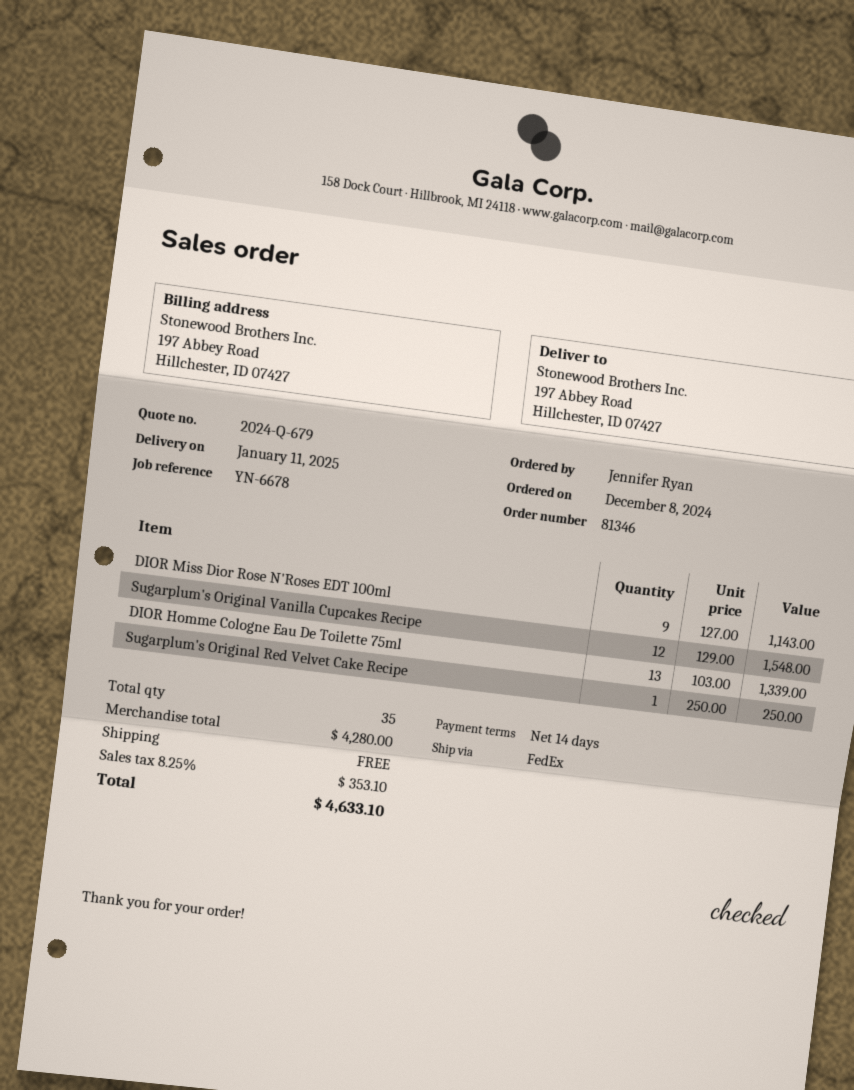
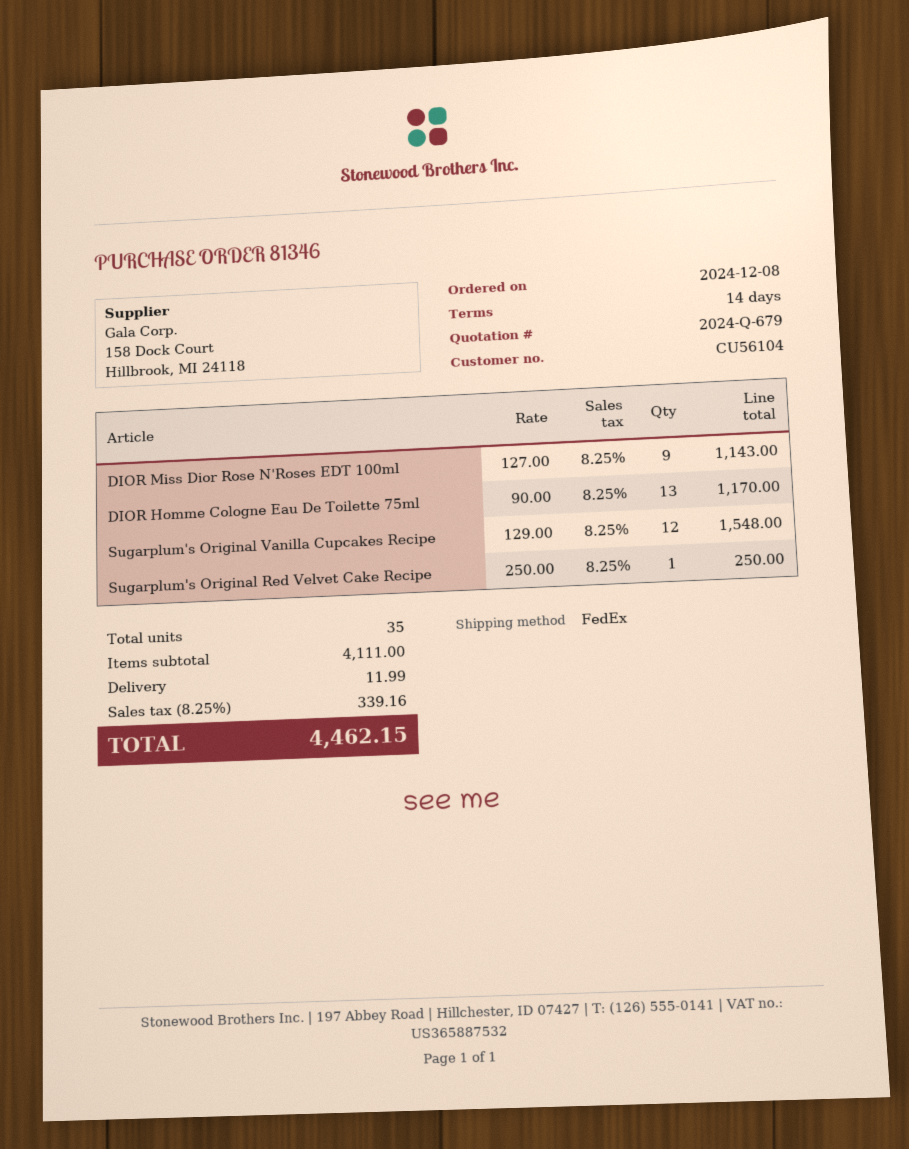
DIOR Homme Cologne Eau De Toilette 75ml: 13 x 103.00 = 1339.00 -> 13 x 90.00 = 1170.00
subtotal: 4280.00 -> 4111.00
shipping: 0.00 -> 11.99
tax: 8.25% = 353.10 -> 8.25% = 339.16
total: 4633.10 -> 4462.15

